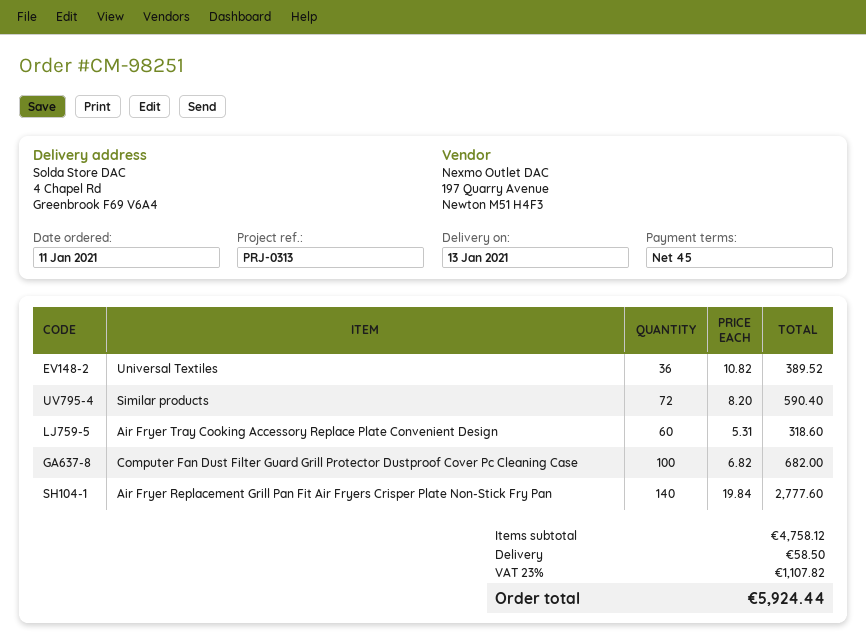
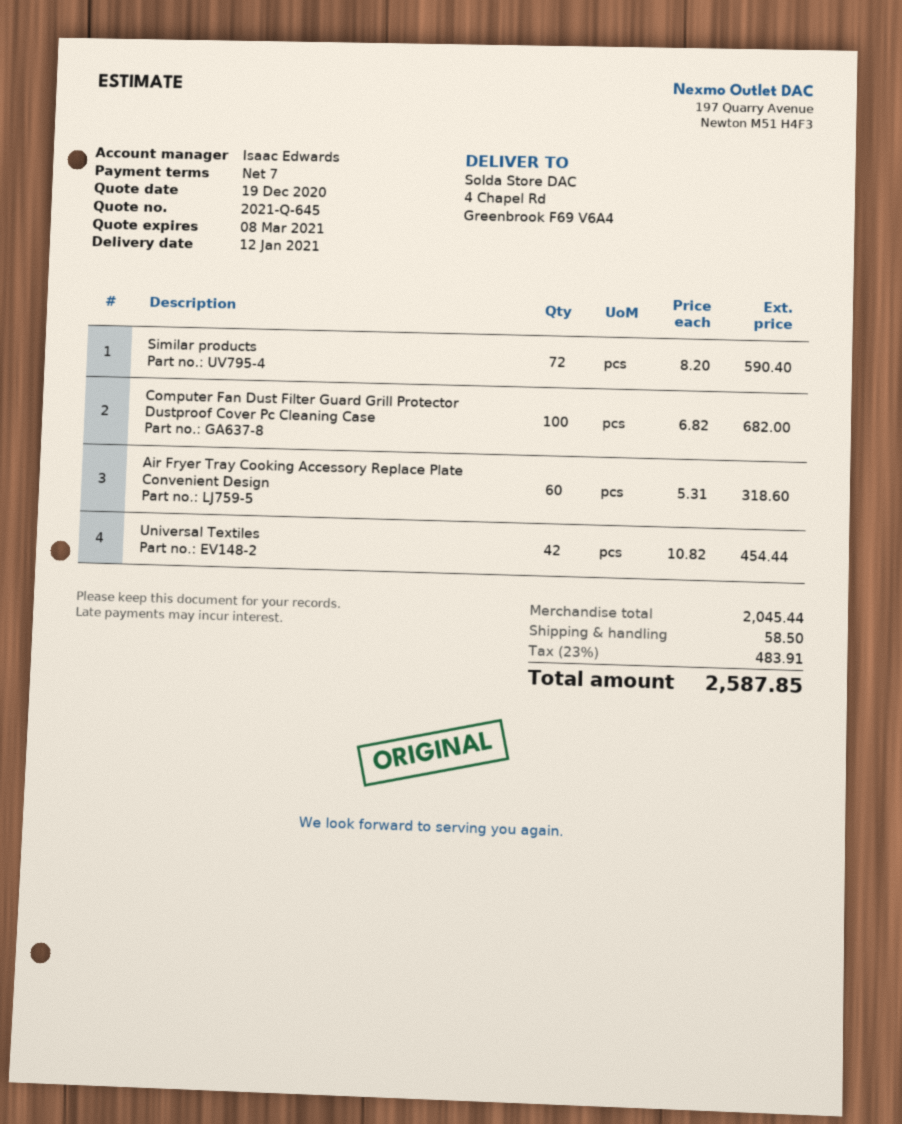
delivery date: 2021-01-13 -> 2021-01-12
payment terms: 45 days -> 7 days
Universal Textiles: 36 x 10.82 = 389.52 -> 42 x 10.82 = 454.44
Air Fryer Replacement Grill Pan Fit Air Fryers Crisper Plate Non-Stick Fry Pan: 140 x 19.84 = 2777.60 -> none
subtotal: 4758.12 -> 2045.44
tax: 23% = 1107.82 -> 23% = 483.91
total: 5924.44 -> 2587.85

